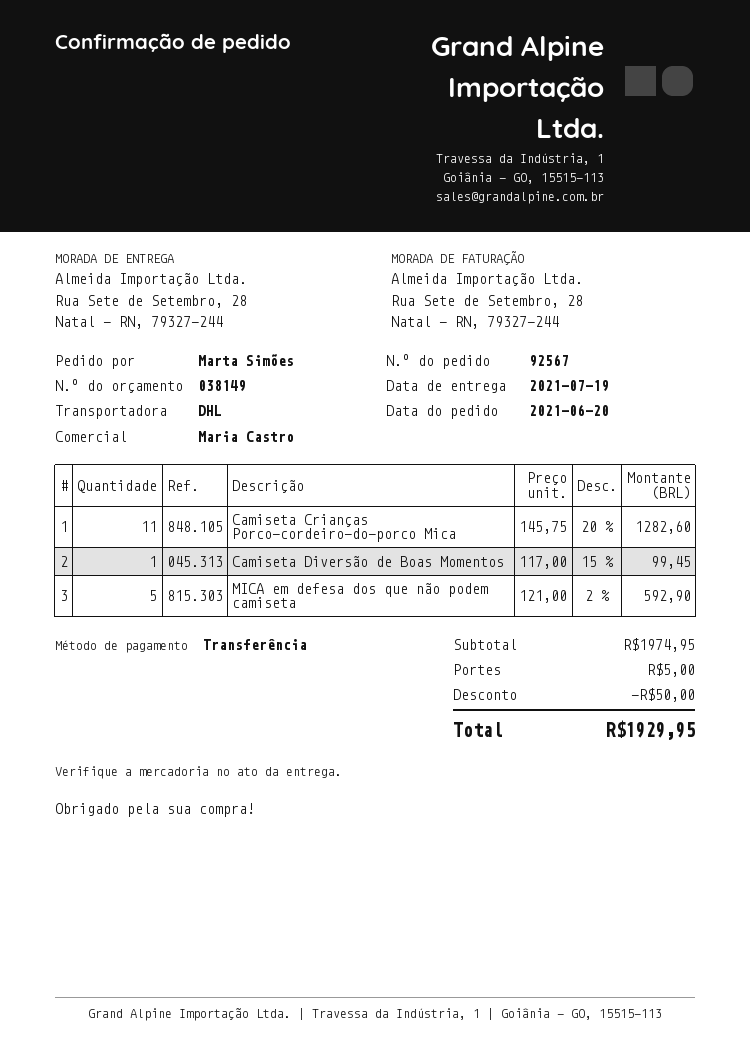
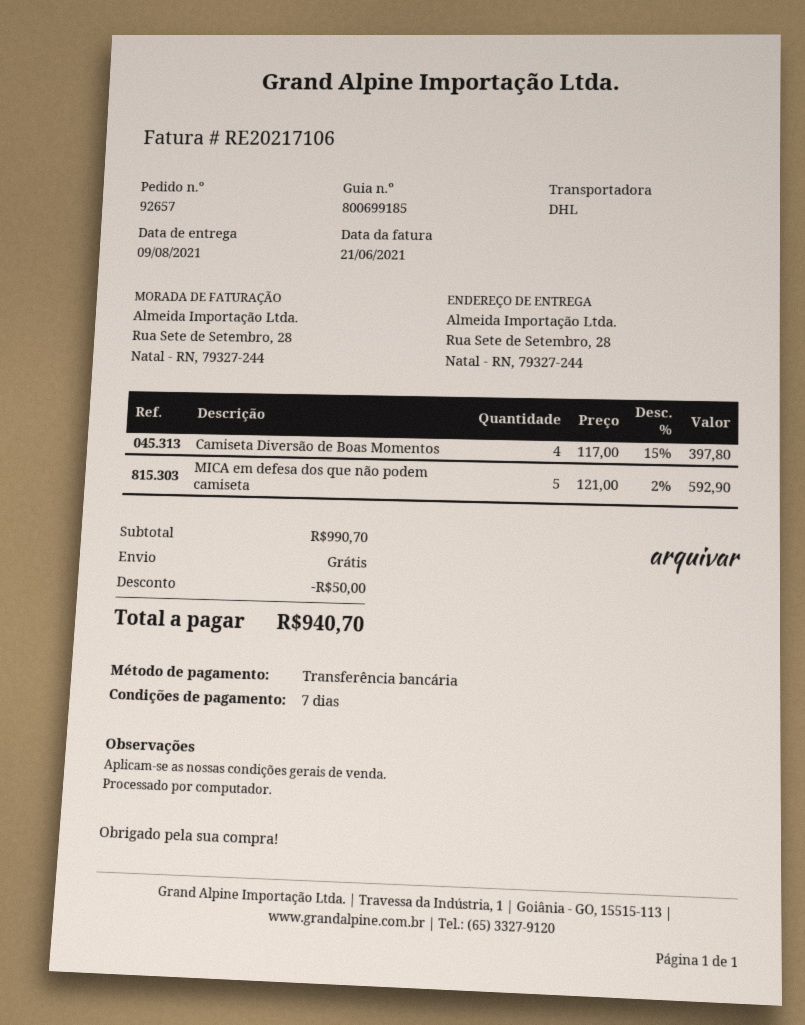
order number: 92567 -> 92657
delivery date: 2021-07-19 -> 2021-08-09
Camiseta Crianças Porco-cordeiro-do-porco Mica: 11 x 145.75 - 20% = 1282.60 -> none
Camiseta Diversão de Boas Momentos: 1 x 117.00 - 15% = 99.45 -> 4 x 117.00 - 15% = 397.80
subtotal: 1974.95 -> 990.70
shipping: 5.00 -> 0.00
total: 1929.95 -> 940.70

